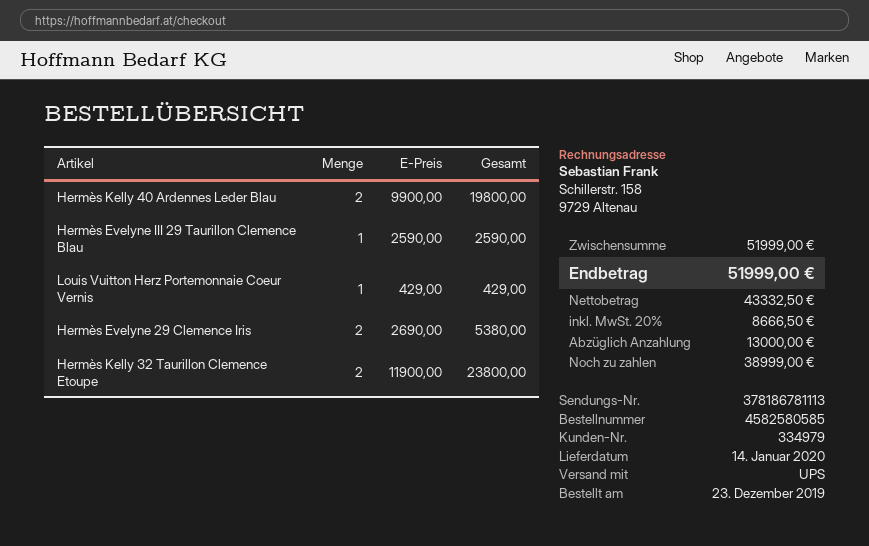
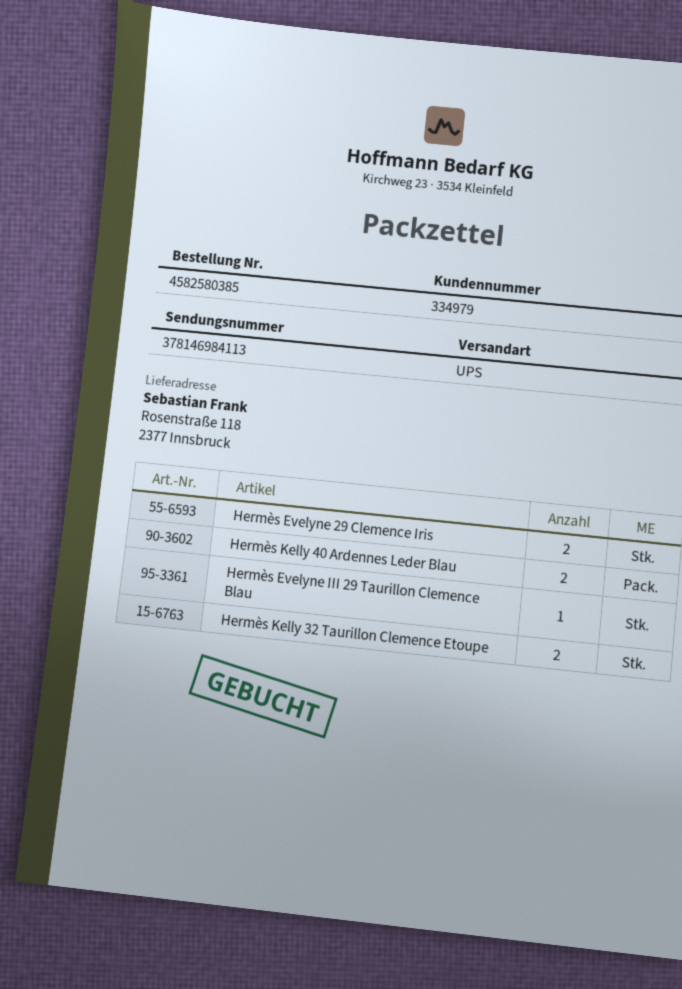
order number: 4582580585 -> 4582580385
tracking number: 378186781113 -> 378146984113
Louis Vuitton Herz Portemonnaie Coeur Vernis: 1 -> none

